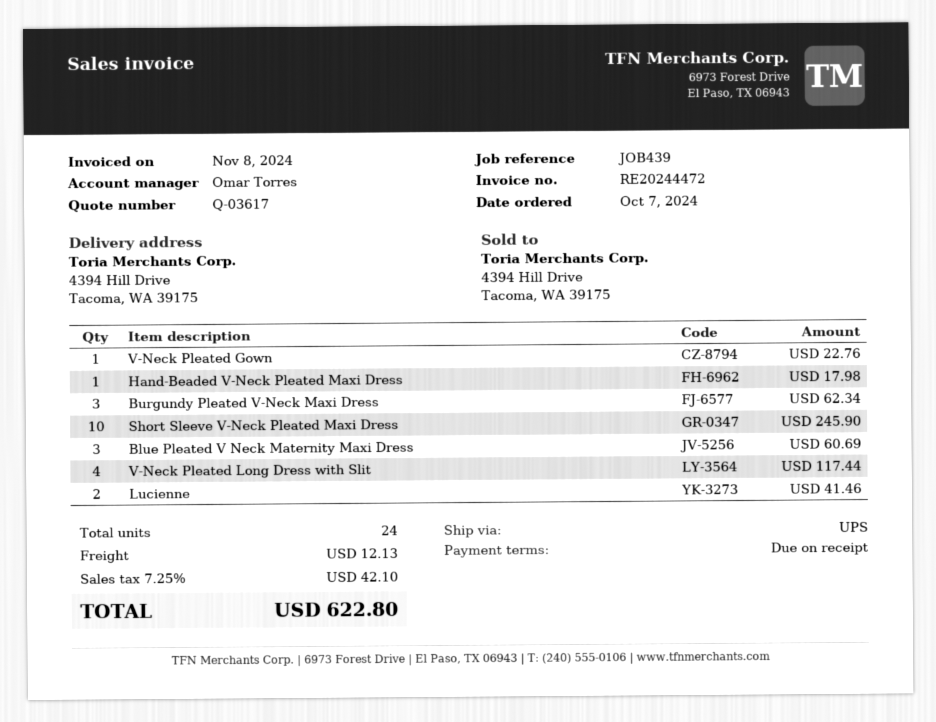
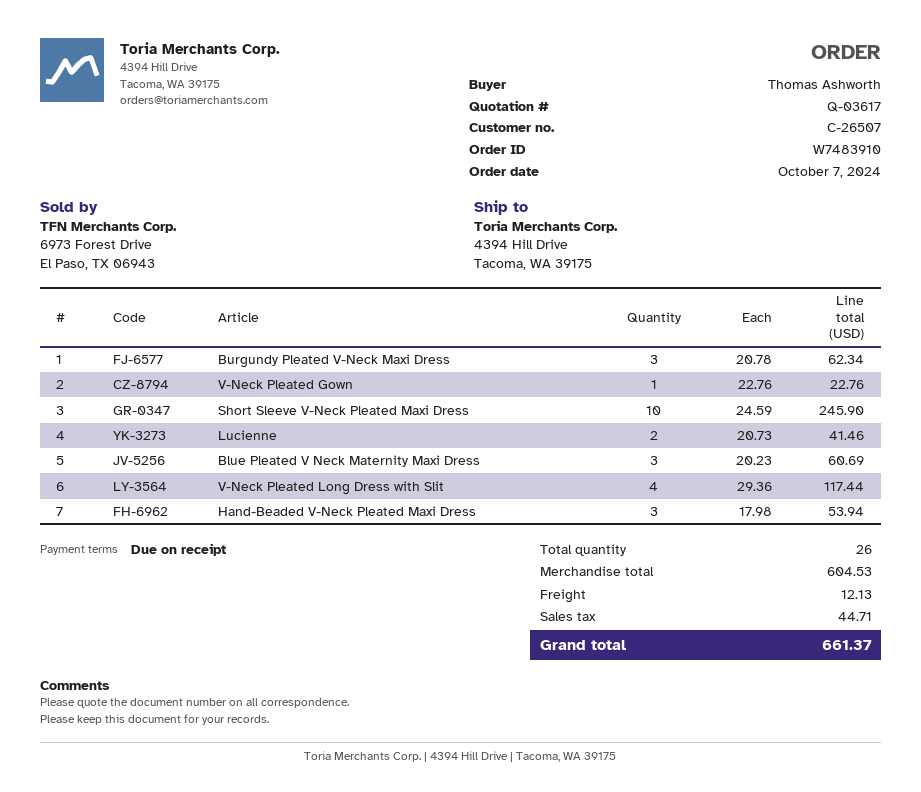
Hand-Beaded V-Neck Pleated Maxi Dress: 1 for 17.98 -> 3 for 53.94
total quantity: 24 -> 26
tax: 42.10 -> 44.71
total: 622.80 -> 661.37

